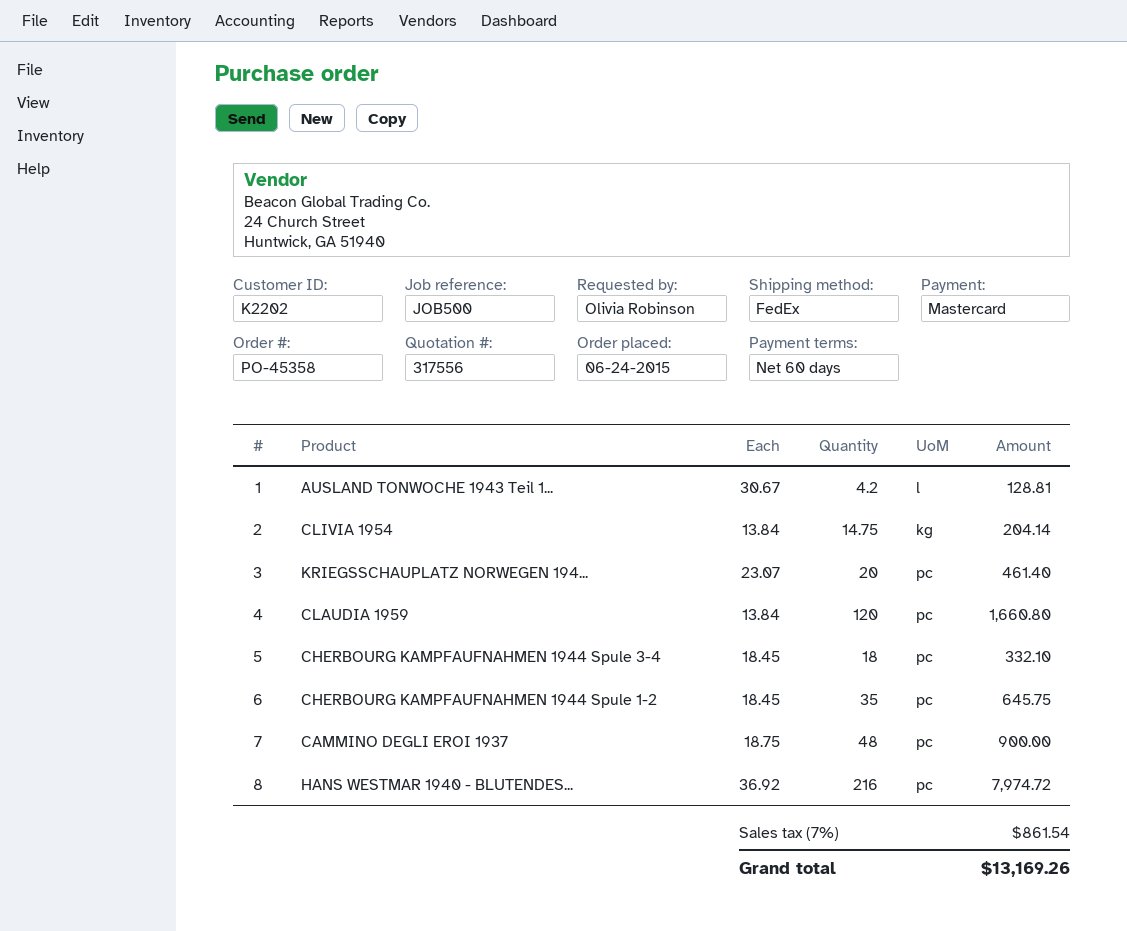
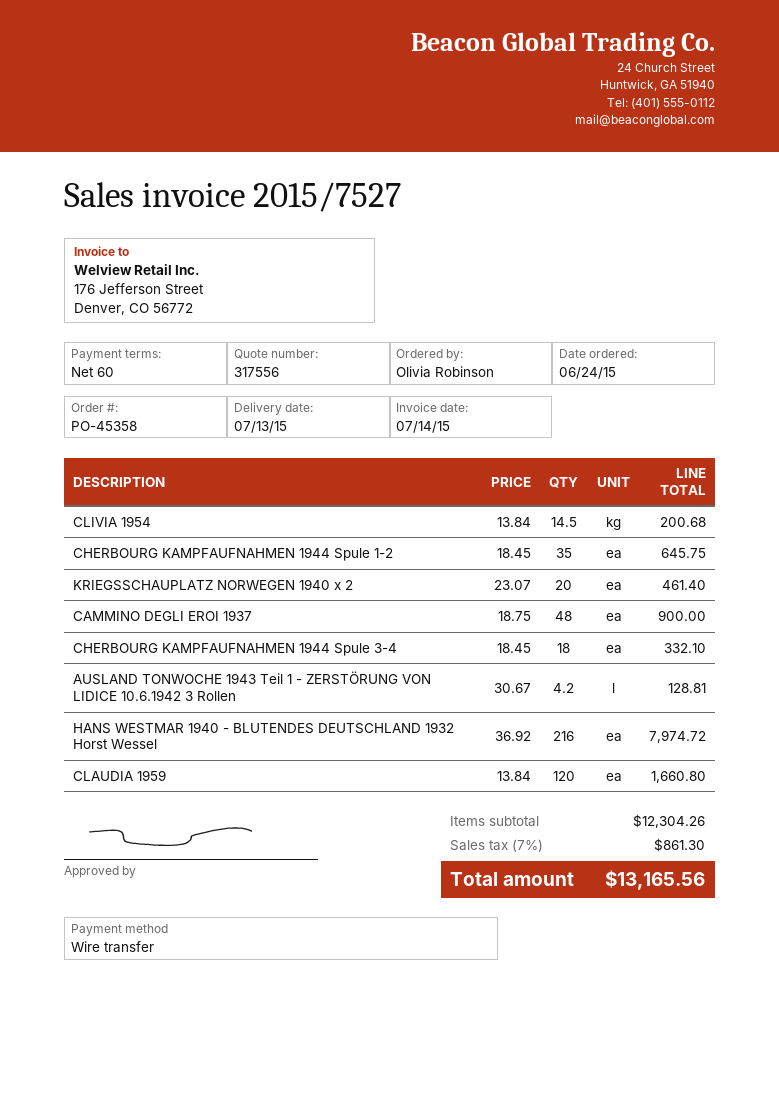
payment method: Mastercard -> bank transfer
CLIVIA 1954: 14.75 x 13.84 = 204.14 -> 14.5 x 13.84 = 200.68
tax: 7% = 861.54 -> 7% = 861.30
total: 13169.26 -> 13165.56

